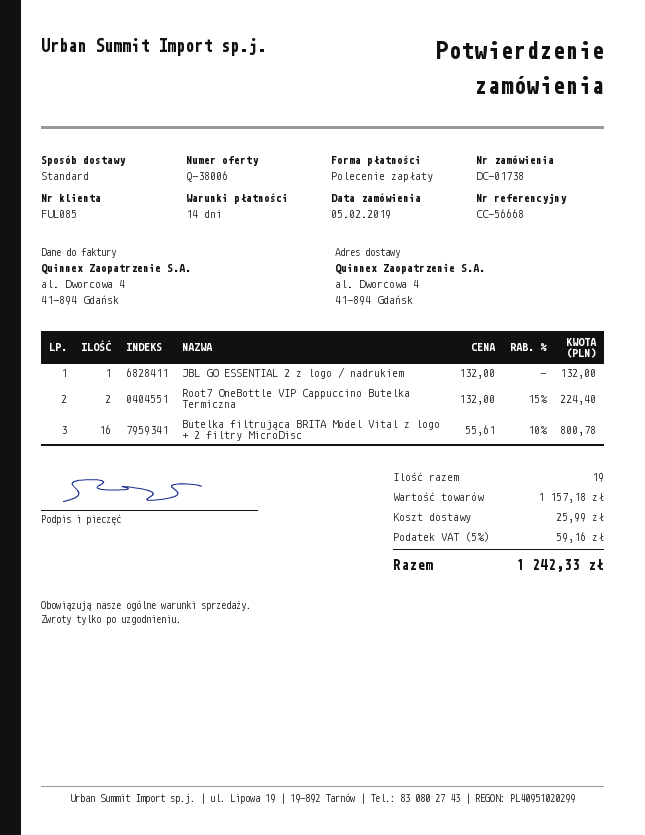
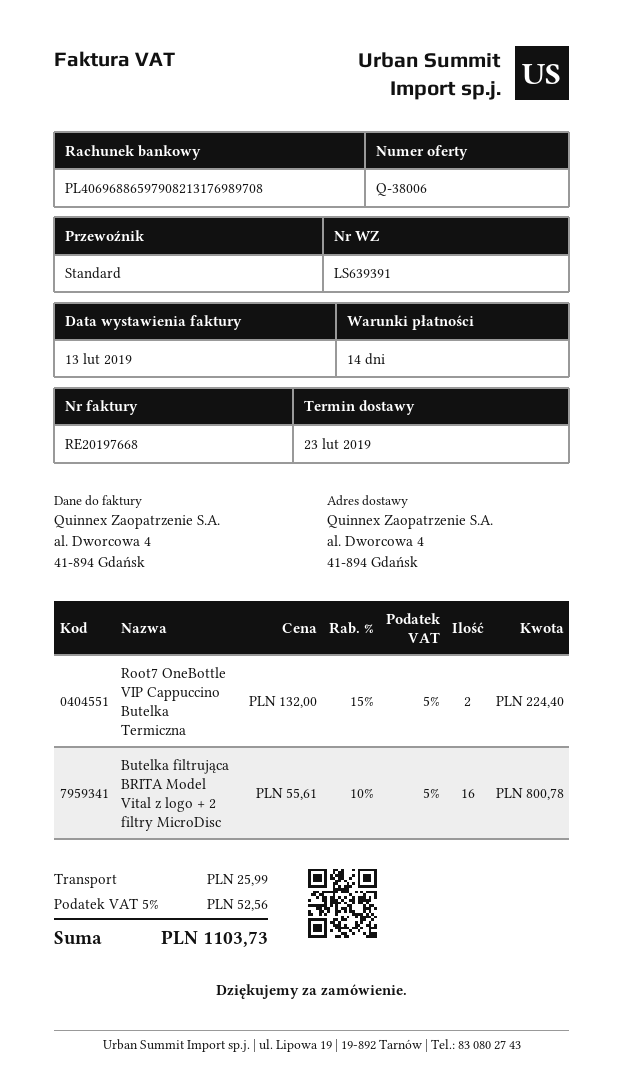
JBL GO ESSENTIAL 2 z logo / nadrukiem: 1 x 132.00 = 132.00 -> none
tax: 5% = 59.16 -> 5% = 52.56
total: 1242.33 -> 1103.73

